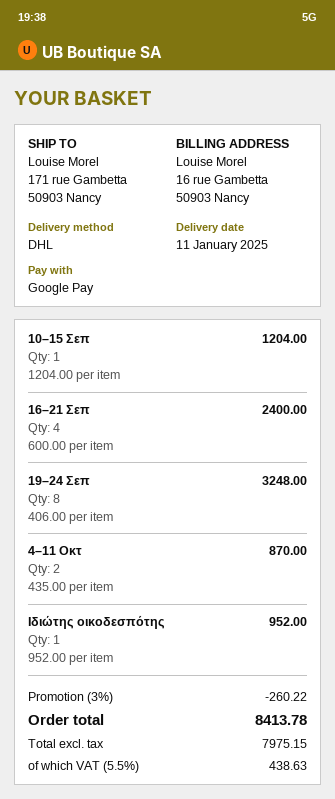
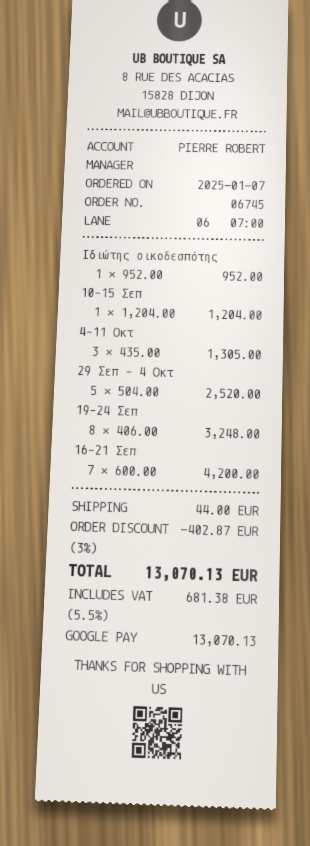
16–21 Σεπ: 4 x 600.00 = 2400.00 -> 7 x 600.00 = 4200.00
4–11 Οκτ: 2 x 435.00 = 870.00 -> 3 x 435.00 = 1305.00
29 Σεπ – 4 Οκτ: none -> 5 x 504.00 = 2520.00
discount: 3% = 260.22 -> 3% = 402.87
shipping: none -> 44.00
tax: 5.5% = 438.63 -> 5.5% = 681.38
total: 8413.78 -> 13070.13

